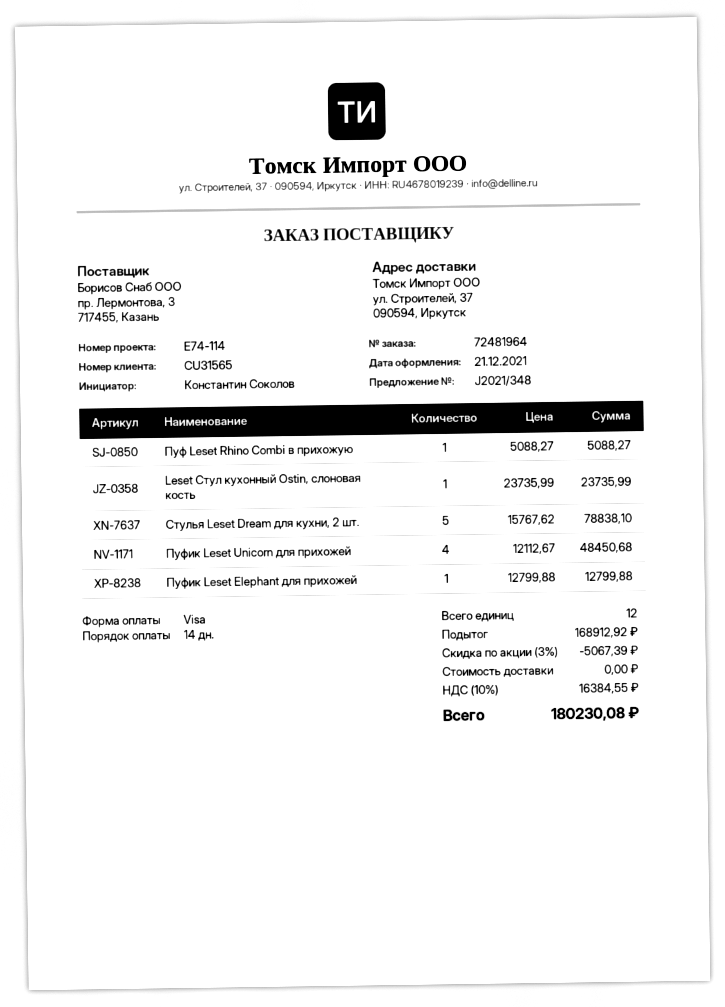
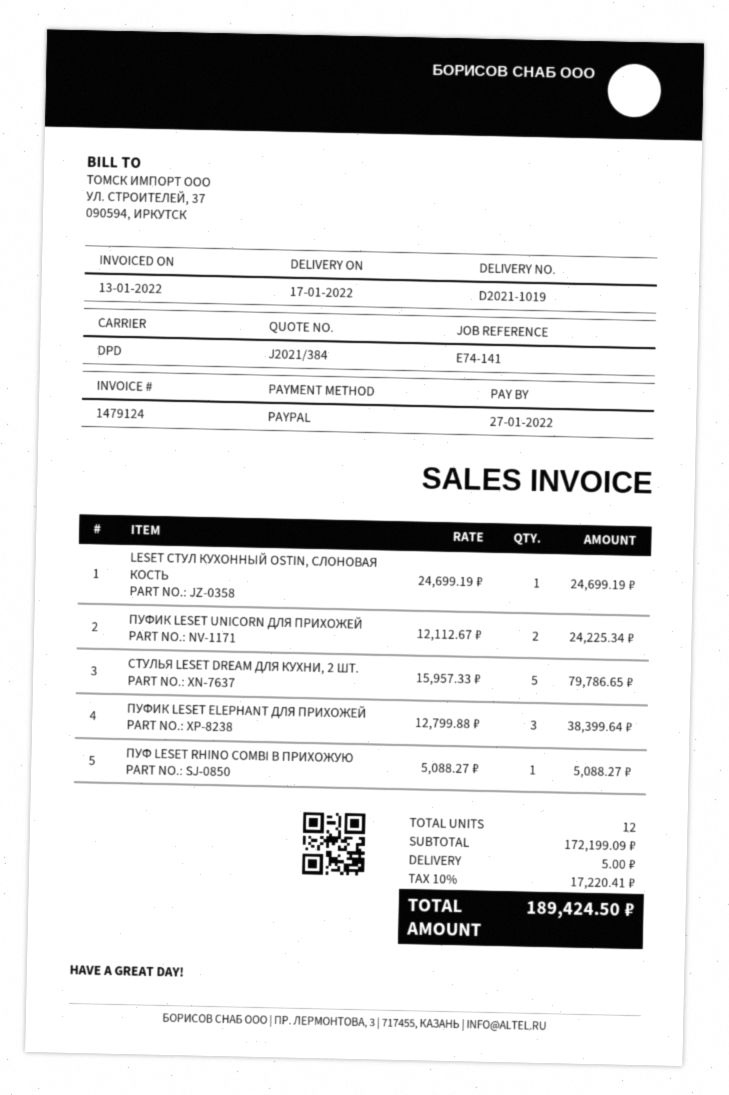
quote number: J2021/348 -> J2021/384
reference: E74-114 -> E74-141
payment method: Visa -> PayPal
Leset Стул кухонный Ostin, слоновая кость: 1 x 23735.99 = 23735.99 -> 1 x 24699.19 = 24699.19
Стулья Leset Dream для кухни, 2 шт.: 5 x 15767.62 = 78838.10 -> 5 x 15957.33 = 79786.65
Пуфик Leset Unicorn для прихожей: 4 x 12112.67 = 48450.68 -> 2 x 12112.67 = 24225.34
Пуфик Leset Elephant для прихожей: 1 x 12799.88 = 12799.88 -> 3 x 12799.88 = 38399.64
subtotal: 168912.92 -> 172199.09
discount: 3% = 5067.39 -> none
shipping: 0.00 -> 5.00
tax: 10% = 16384.55 -> 10% = 17220.41
total: 180230.08 -> 189424.50

